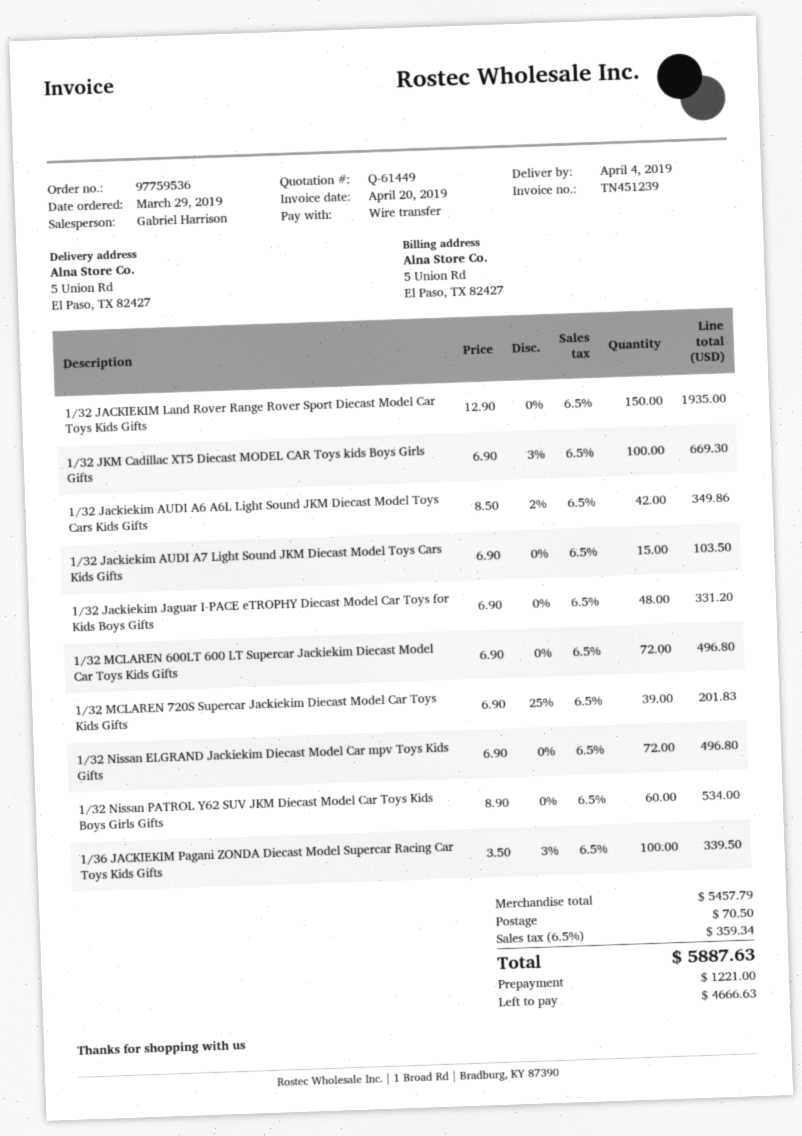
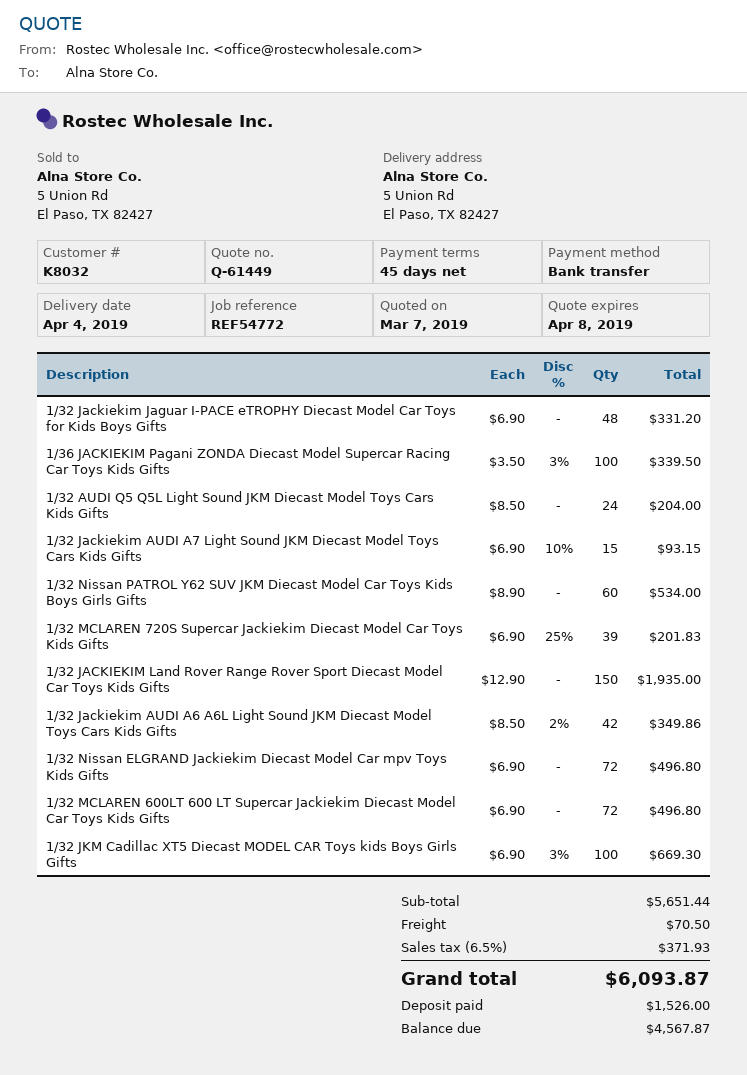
1/32 Jackiekim AUDI A7 Light Sound JKM Diecast Model Toys Cars Kids Gifts: 15 x 6.90 = 103.50 -> 15 x 6.90 - 10% = 93.15
1/32 AUDI Q5 Q5L Light Sound JKM Diecast Model Toys Cars Kids Gifts: none -> 24 x 8.50 = 204.00
subtotal: 5457.79 -> 5651.44
tax: 6.5% = 359.34 -> 6.5% = 371.93
total: 5887.63 -> 6093.87
deposit: 1221.00 -> 1526.00
balance: 4666.63 -> 4567.87

